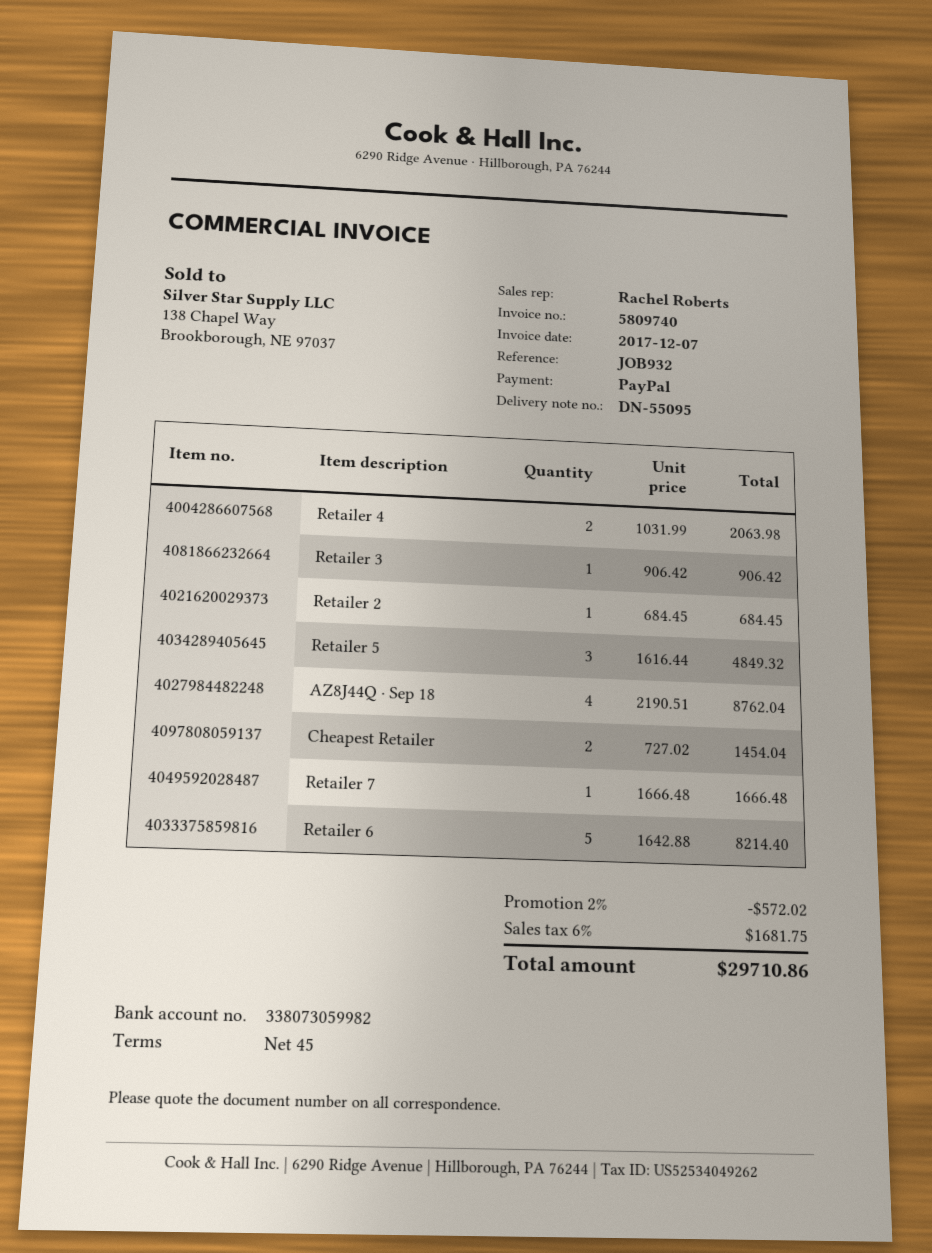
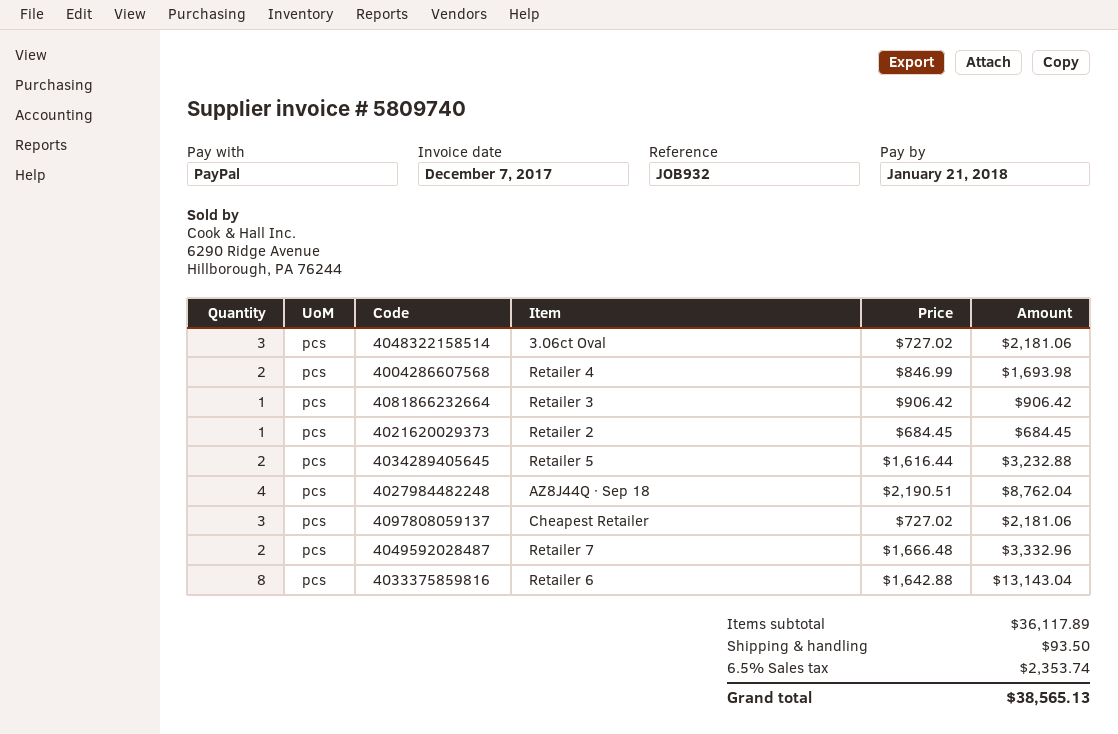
Retailer 4: 2 x 1031.99 = 2063.98 -> 2 x 846.99 = 1693.98
Retailer 5: 3 x 1616.44 = 4849.32 -> 2 x 1616.44 = 3232.88
Cheapest Retailer: 2 x 727.02 = 1454.04 -> 3 x 727.02 = 2181.06
Retailer 7: 1 x 1666.48 = 1666.48 -> 2 x 1666.48 = 3332.96
Retailer 6: 5 x 1642.88 = 8214.40 -> 8 x 1642.88 = 13143.04
3.06ct Oval: none -> 3 x 727.02 = 2181.06
discount: 2% = 572.02 -> none
shipping: none -> 93.50
tax: 6% = 1681.75 -> 6.5% = 2353.74
total: 29710.86 -> 38565.13

